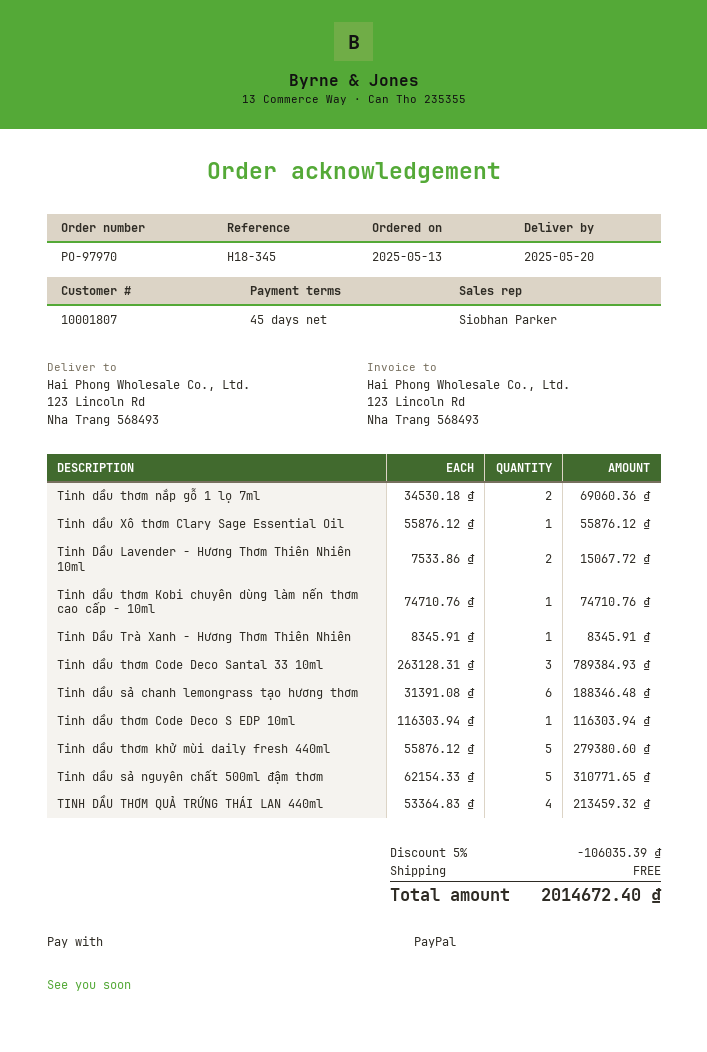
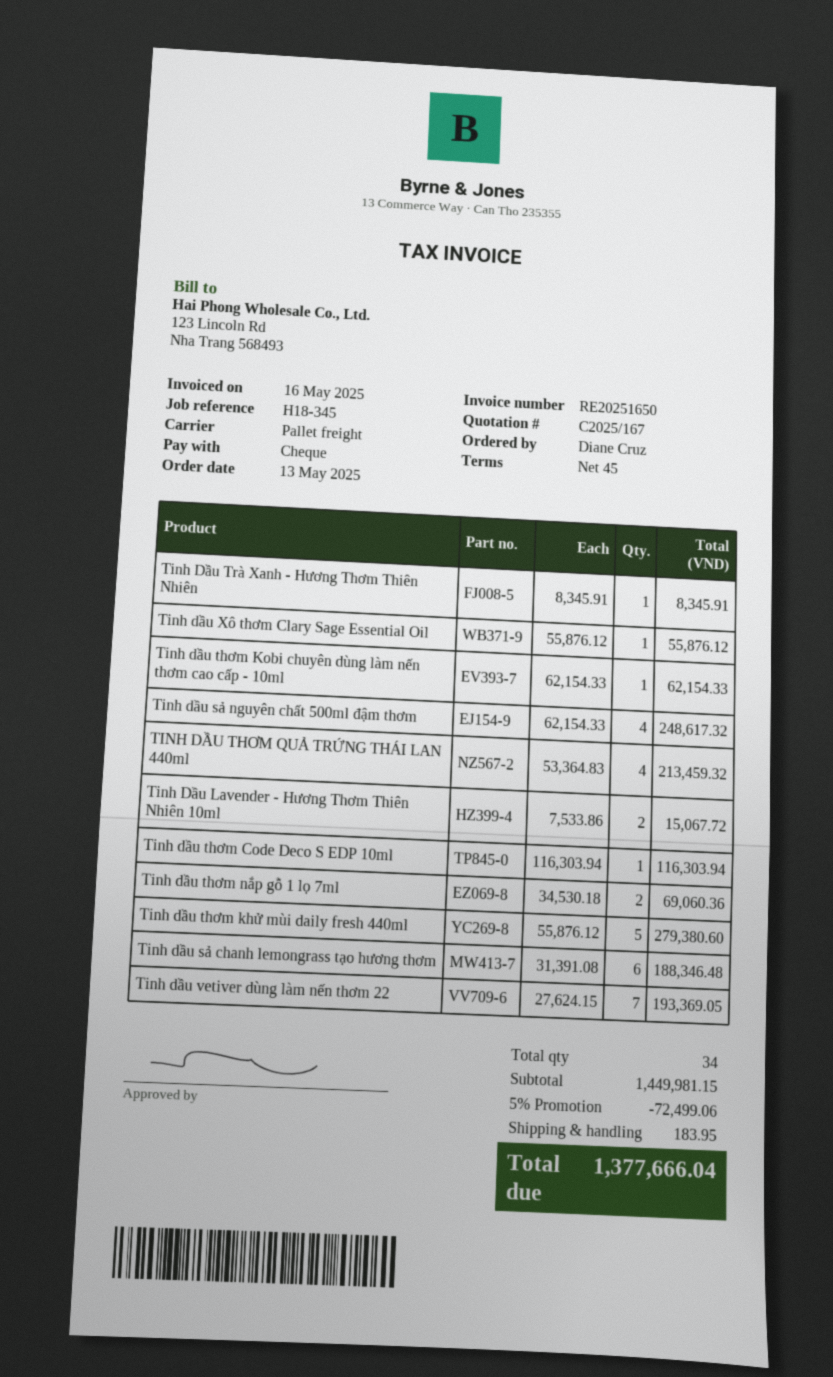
payment method: PayPal -> cheque
Tinh dầu thơm Kobi chuyên dùng làm nến thơm cao cấp - 10ml: 1 x 74710.76 = 74710.76 -> 1 x 62154.33 = 62154.33
Tinh dầu thơm Code Deco Santal 33 10ml: 3 x 263128.31 = 789384.93 -> none
Tinh dầu sả nguyên chất 500ml đậm thơm: 5 x 62154.33 = 310771.65 -> 4 x 62154.33 = 248617.32
Tinh dầu vetiver dùng làm nến thơm 22: none -> 7 x 27624.15 = 193369.05
discount: 5% = 106035.39 -> 5% = 72499.06
shipping: 0.00 -> 183.95
total: 2014672.40 -> 1377666.04

